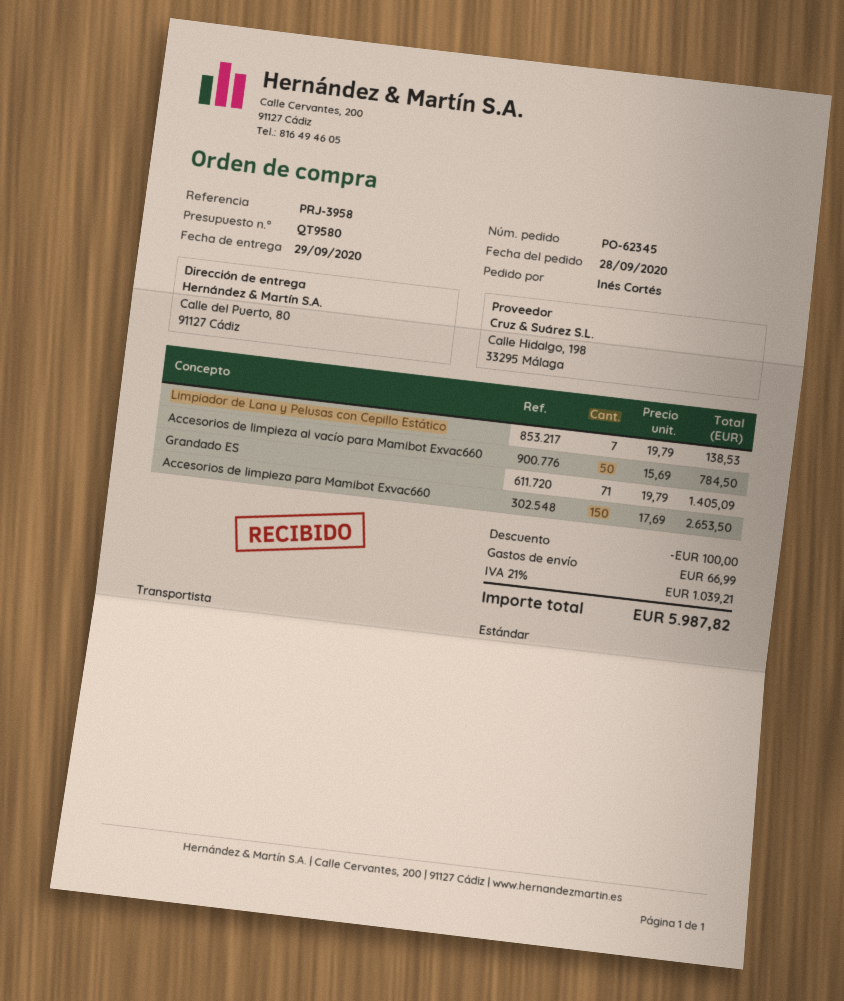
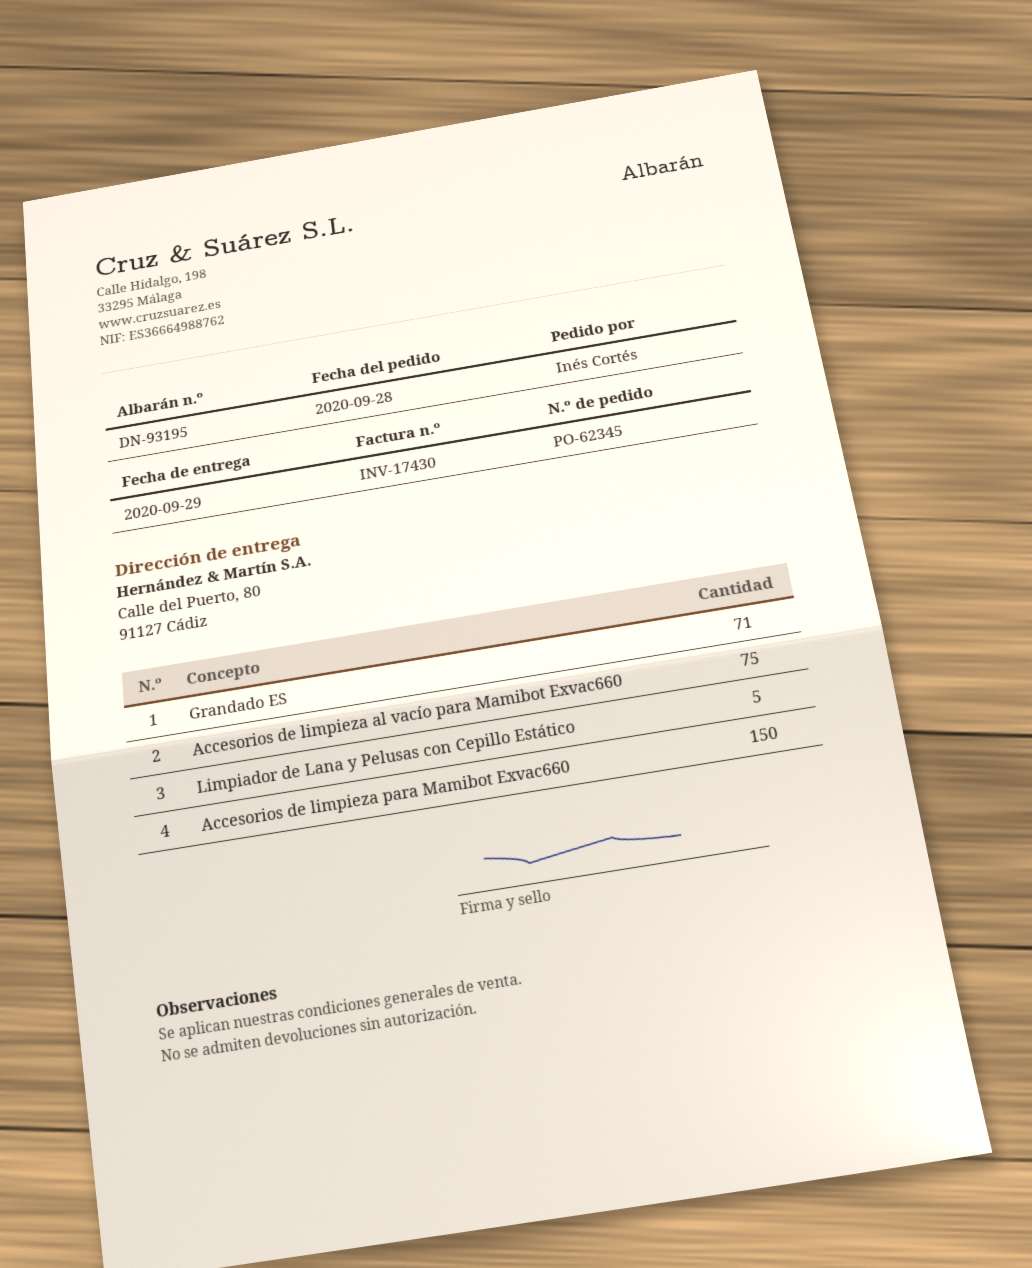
Limpiador de Lana y Pelusas con Cepillo Estático: 7 -> 5
Accesorios de limpieza al vacío para Mamibot Exvac660: 50 -> 75

